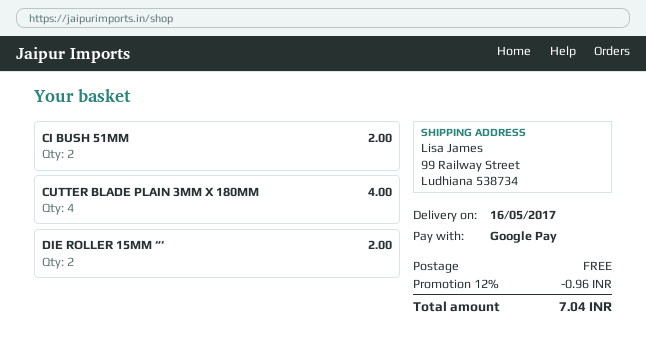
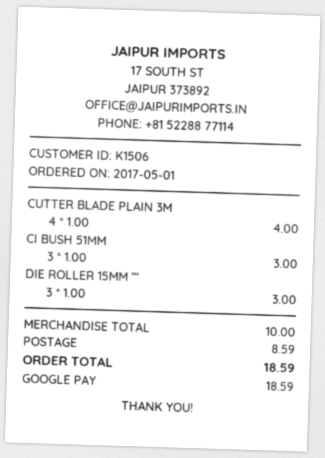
CI BUSH 51MM: 2 for 2.00 -> 3 for 3.00
DIE ROLLER 15MM “‘: 2 for 2.00 -> 3 for 3.00
discount: 12% = 0.96 -> none
shipping: 0.00 -> 8.59
total: 7.04 -> 18.59

